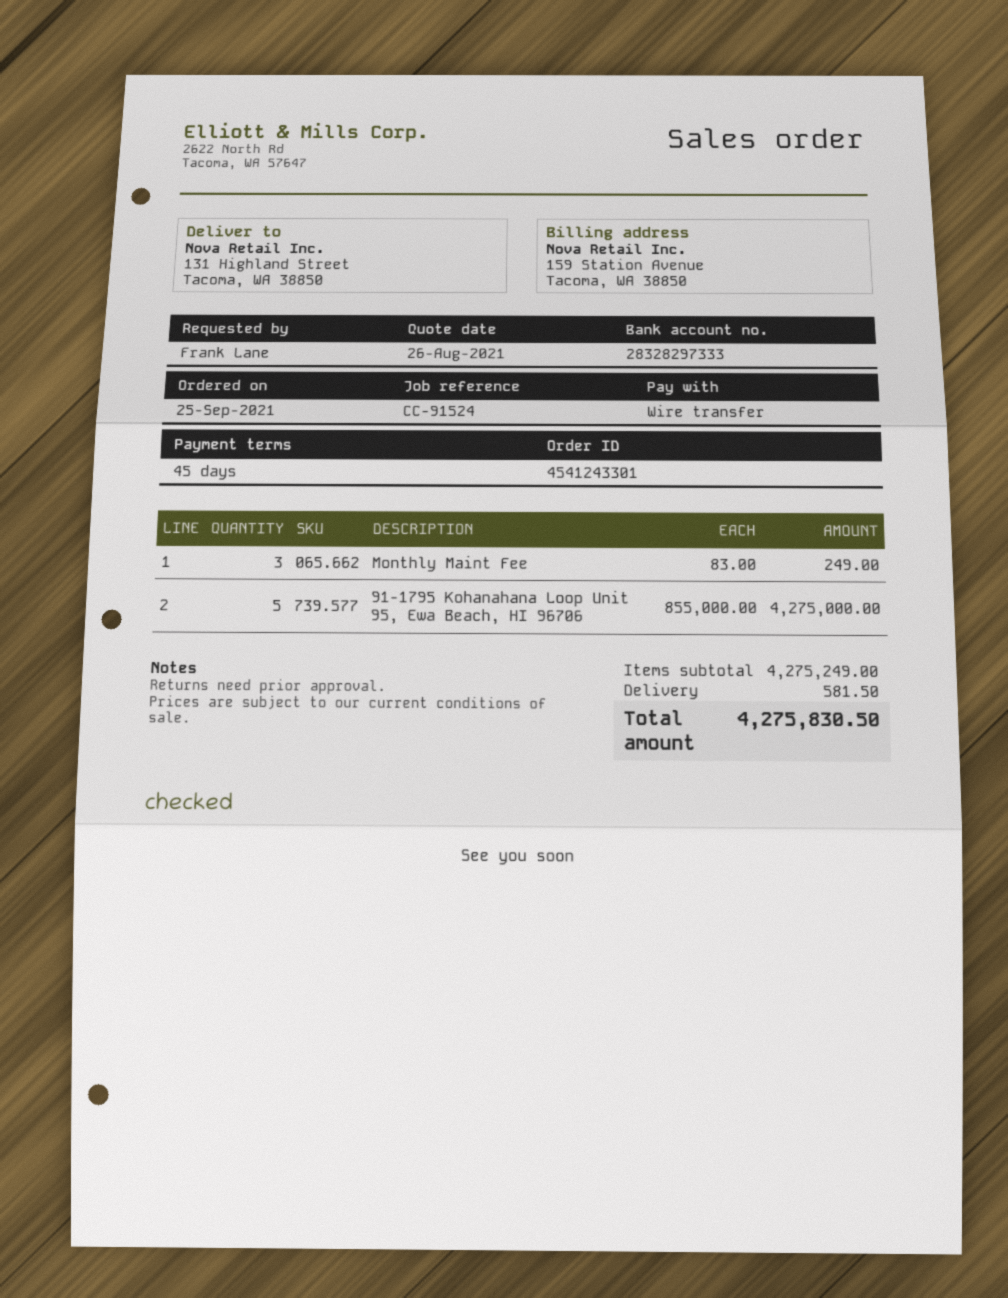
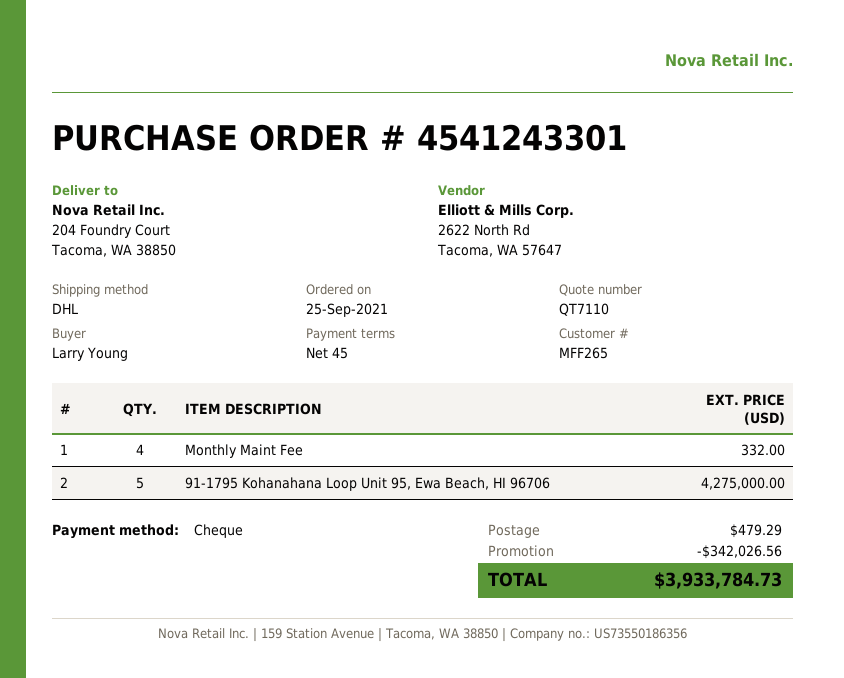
ordered by: Frank Lane -> Larry Young
payment method: bank transfer -> cheque
ship to: 131 Highland Street, Tacoma, WA 38850 -> 204 Foundry Court, Tacoma, WA 38850
Monthly Maint Fee: 3 for 249.00 -> 4 for 332.00
discount: none -> 342026.56
shipping: 581.50 -> 479.29
total: 4275830.50 -> 3933784.73

